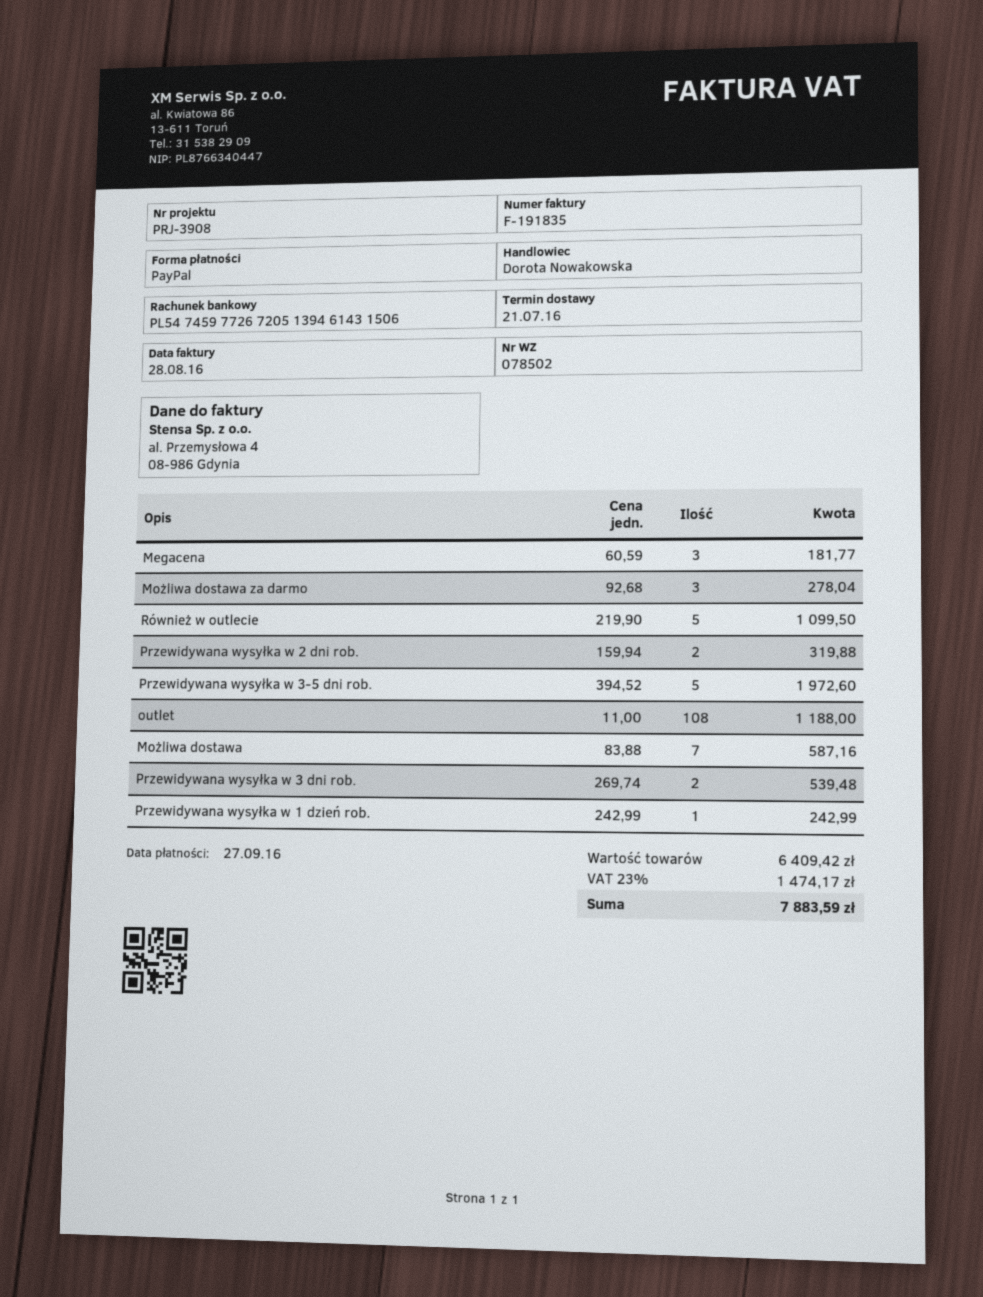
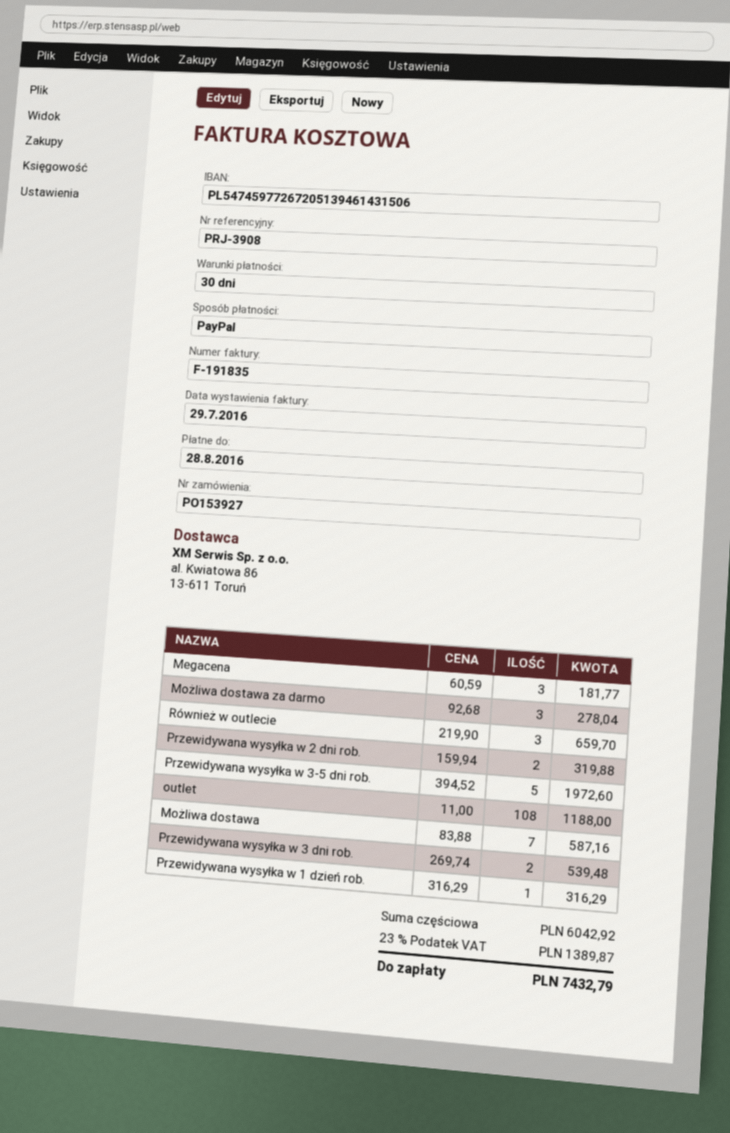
invoice date: 2016-08-28 -> 2016-07-29
due date: 2016-09-27 -> 2016-08-28
Również w outlecie: 5 x 219.90 = 1099.50 -> 3 x 219.90 = 659.70
Przewidywana wysyłka w 1 dzień rob.: 1 x 242.99 = 242.99 -> 1 x 316.29 = 316.29
subtotal: 6409.42 -> 6042.92
tax: 23% = 1474.17 -> 23% = 1389.87
total: 7883.59 -> 7432.79

